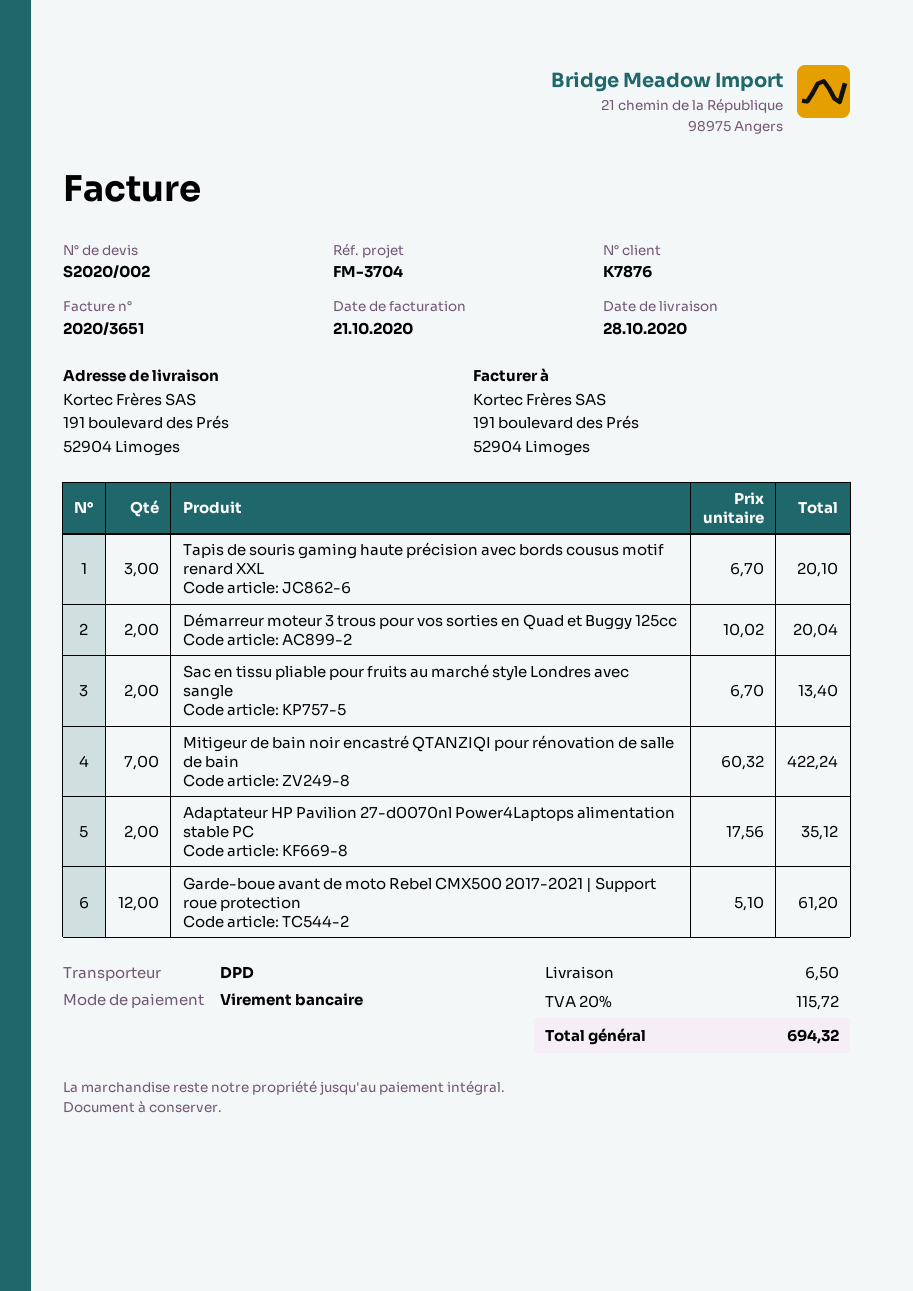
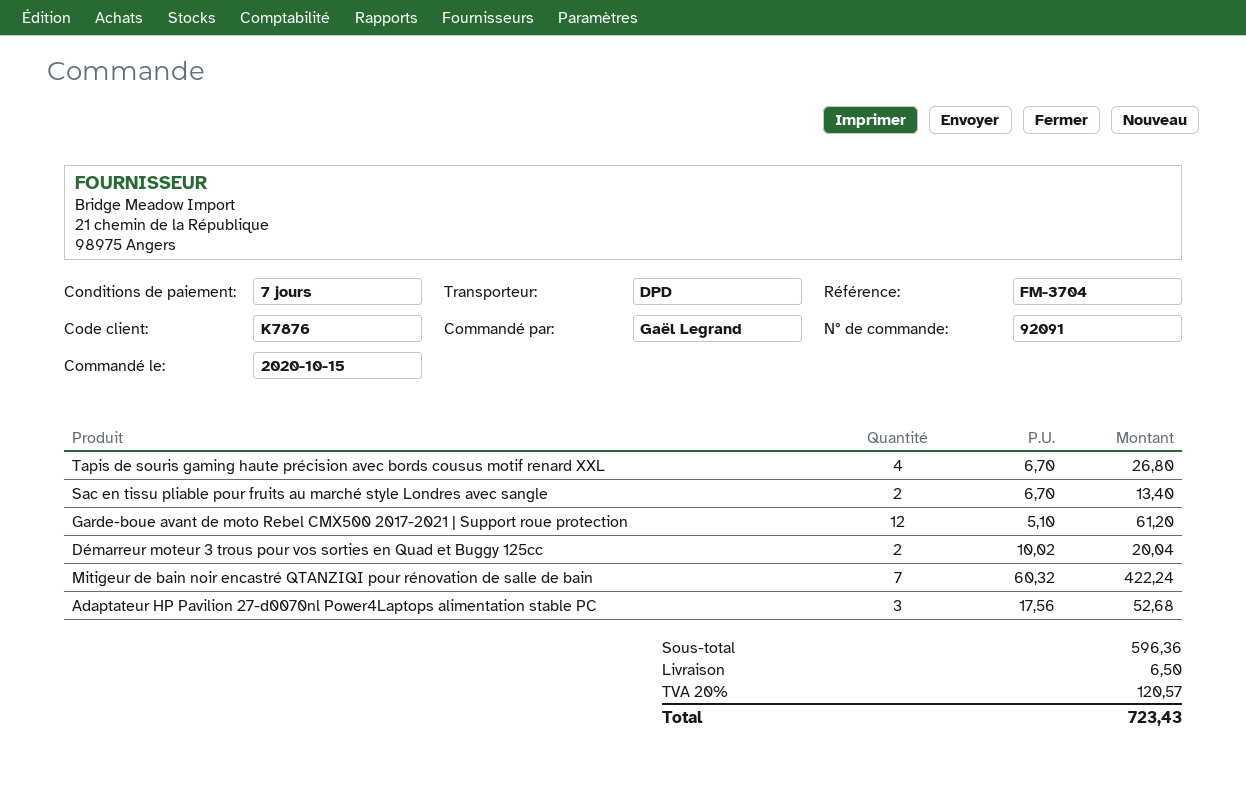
Tapis de souris gaming haute précision avec bords cousus motif renard XXL: 3 x 6.70 = 20.10 -> 4 x 6.70 = 26.80
Adaptateur HP Pavilion 27-d0070nl Power4Laptops alimentation stable PC: 2 x 17.56 = 35.12 -> 3 x 17.56 = 52.68
tax: 20% = 115.72 -> 20% = 120.57
total: 694.32 -> 723.43

